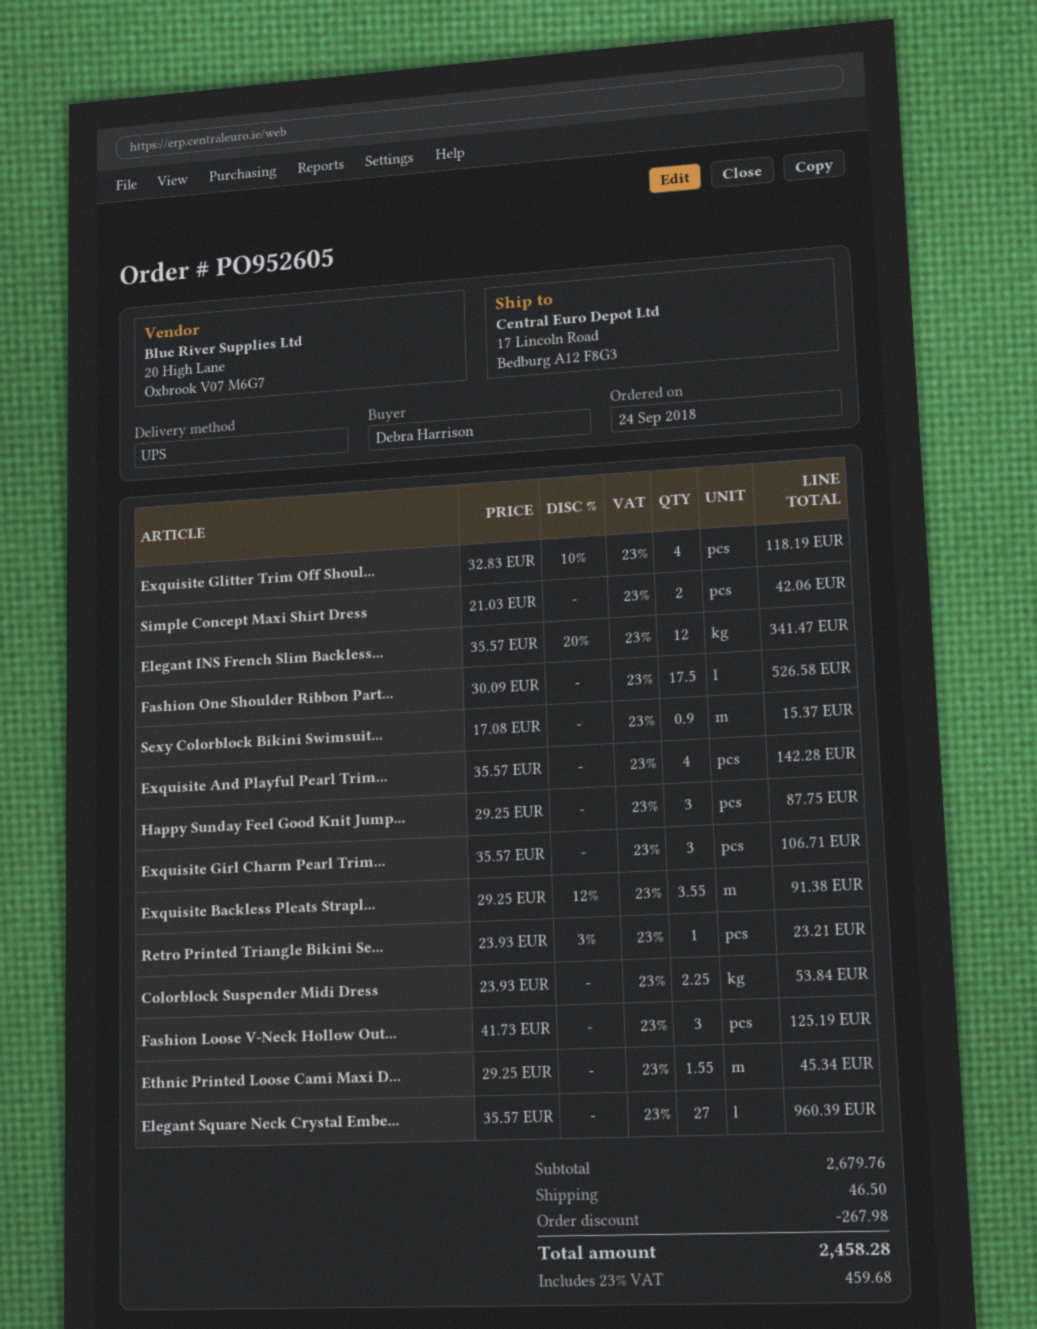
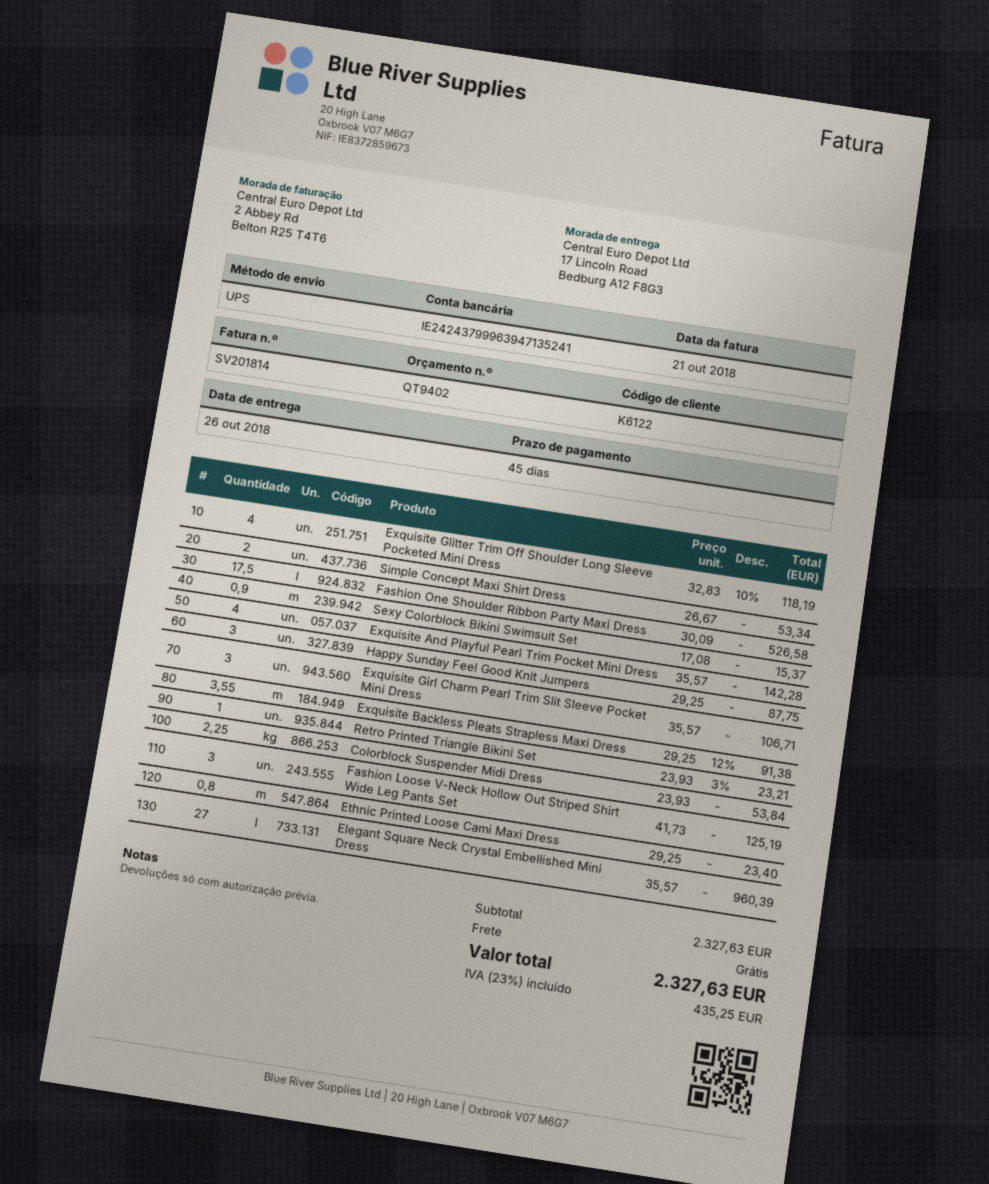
Simple Concept Maxi Shirt Dress: 2 x 21.03 = 42.06 -> 2 x 26.67 = 53.34
Elegant INS French Slim Backless...: 12 x 35.57 - 20% = 341.47 -> none
Ethnic Printed Loose Cami Maxi D...: 1.55 x 29.25 = 45.34 -> 0.8 x 29.25 = 23.40
subtotal: 2679.76 -> 2327.63
discount: 267.98 -> none
shipping: 46.50 -> 0.00
tax: 23% = 459.68 -> 23% = 435.25
total: 2458.28 -> 2327.63

